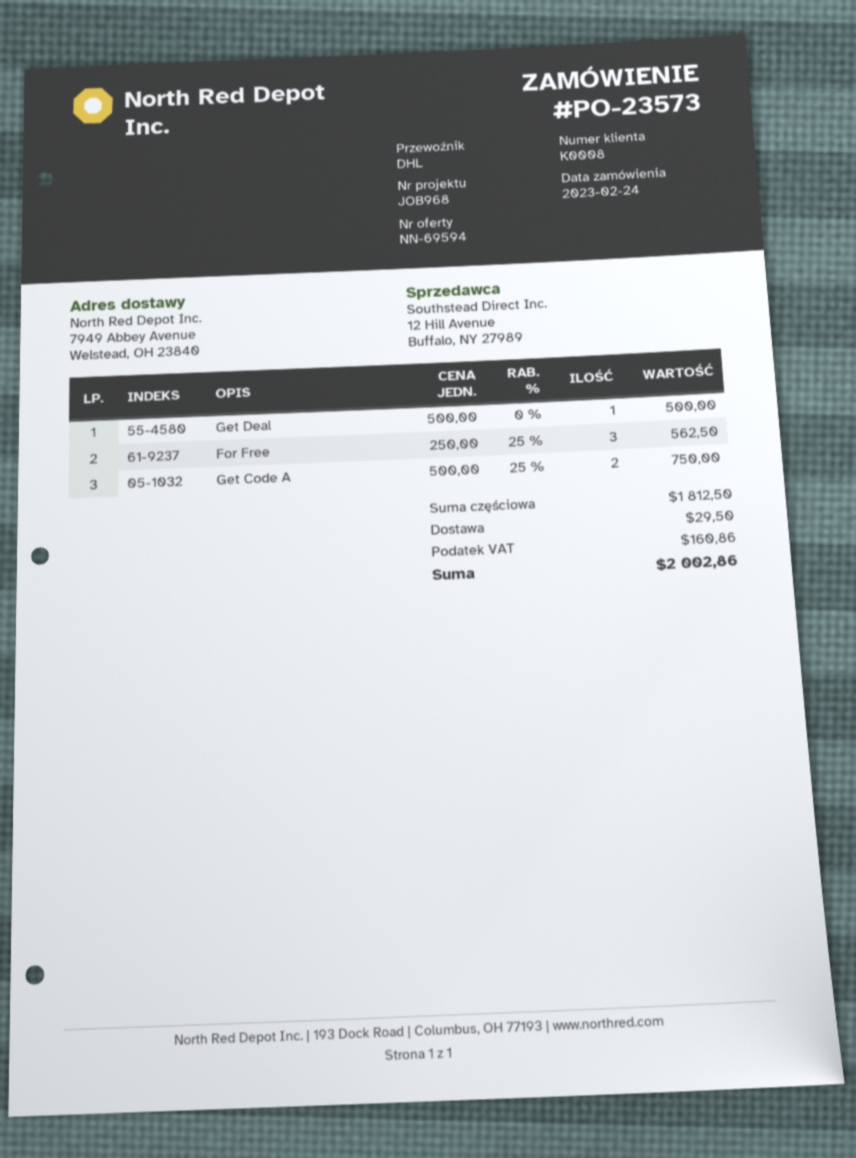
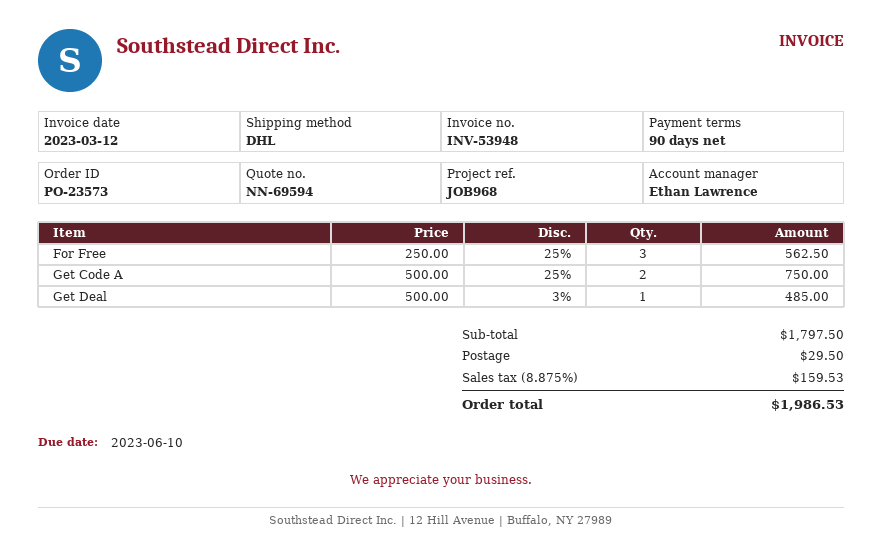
Get Deal: 1 x 500.00 = 500.00 -> 1 x 500.00 - 3% = 485.00
subtotal: 1812.50 -> 1797.50
tax: 160.86 -> 159.53
total: 2002.86 -> 1986.53

